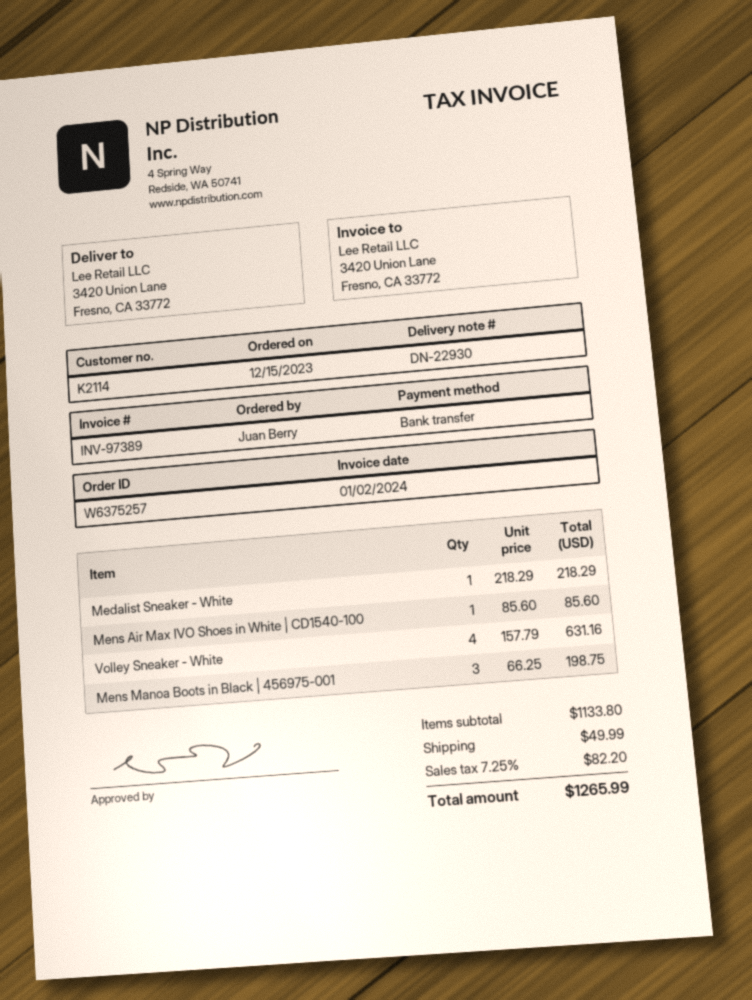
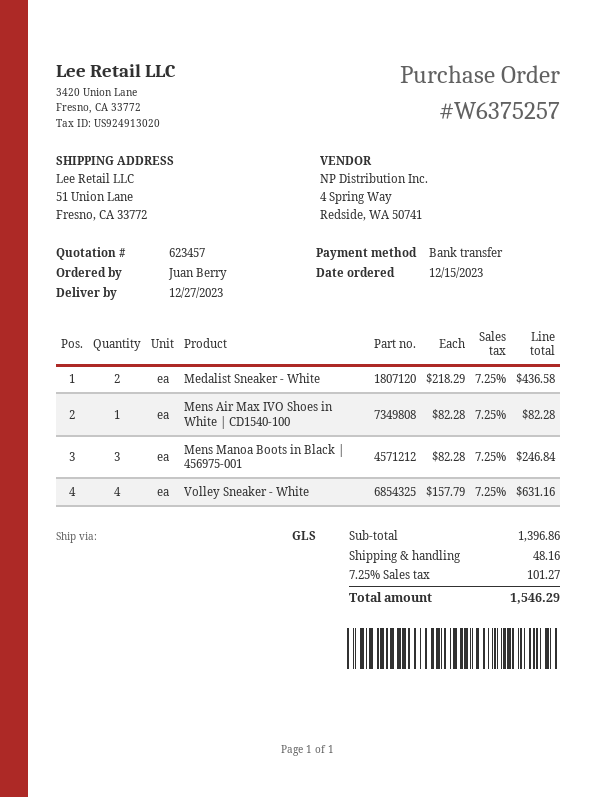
ship to: 3420 Union Lane, Fresno, CA 33772 -> 51 Union Lane, Fresno, CA 33772
Medalist Sneaker - White: 1 x 218.29 = 218.29 -> 2 x 218.29 = 436.58
Mens Air Max IVO Shoes in White | CD1540-100: 1 x 85.60 = 85.60 -> 1 x 82.28 = 82.28
Mens Manoa Boots in Black | 456975-001: 3 x 66.25 = 198.75 -> 3 x 82.28 = 246.84
subtotal: 1133.80 -> 1396.86
shipping: 49.99 -> 48.16
tax: 7.25% = 82.20 -> 7.25% = 101.27
total: 1265.99 -> 1546.29

